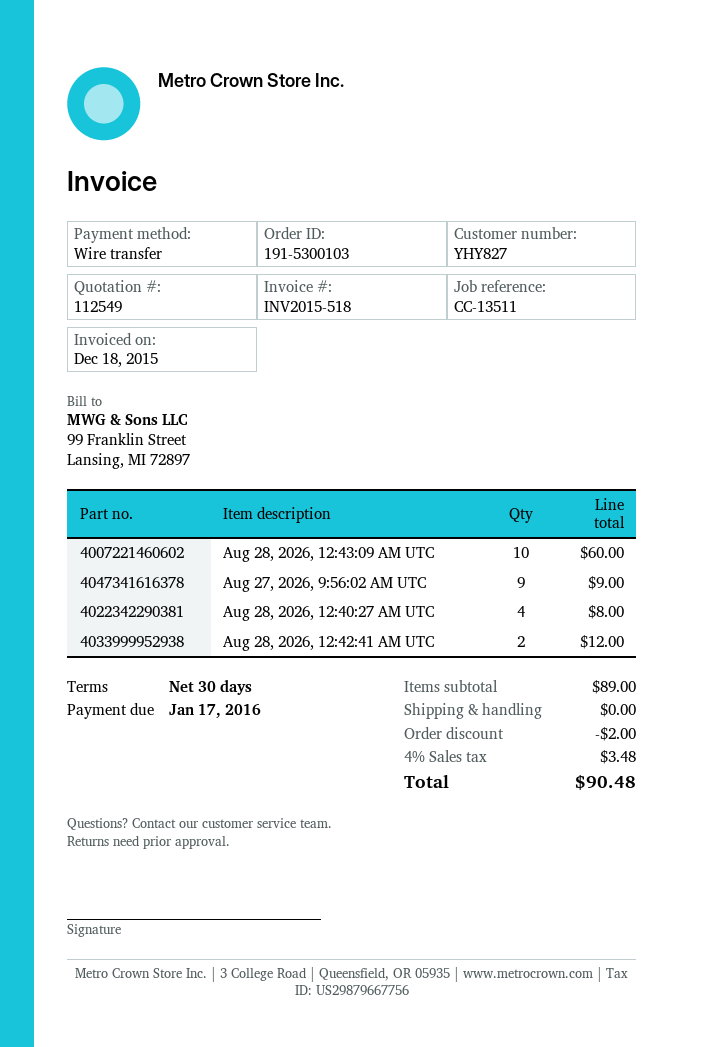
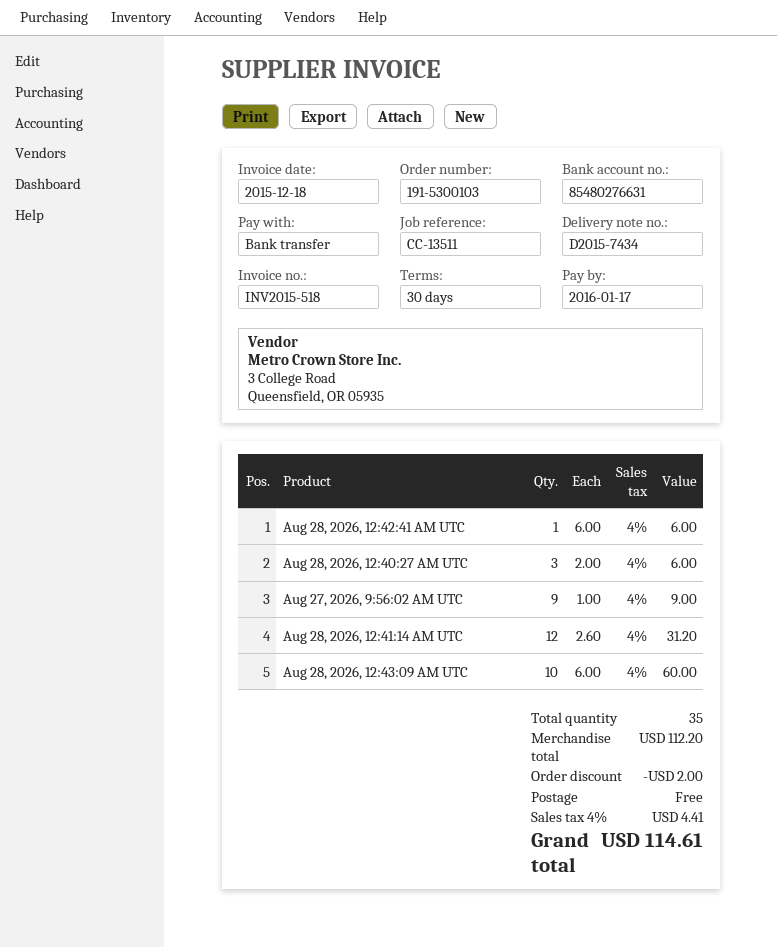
Aug 28, 2026, 12:40:27 AM UTC: 4 for 8.00 -> 3 for 6.00
Aug 28, 2026, 12:42:41 AM UTC: 2 for 12.00 -> 1 for 6.00
Aug 28, 2026, 12:41:14 AM UTC: none -> 12 for 31.20
subtotal: 89.00 -> 112.20
tax: 4% = 3.48 -> 4% = 4.41
total: 90.48 -> 114.61

